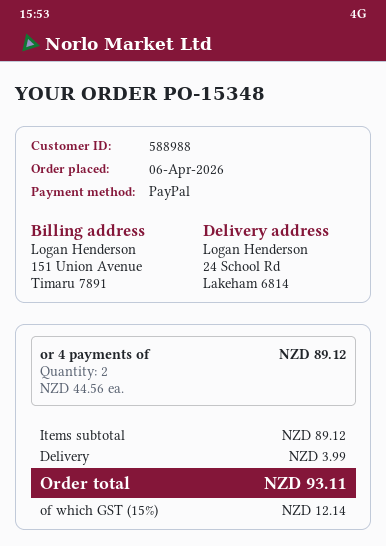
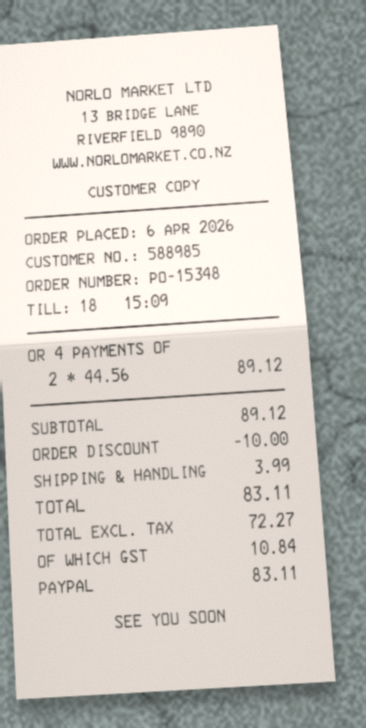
customer number: 588988 -> 588985
discount: none -> 10.00
tax: 12.14 -> 10.84
total: 93.11 -> 83.11

